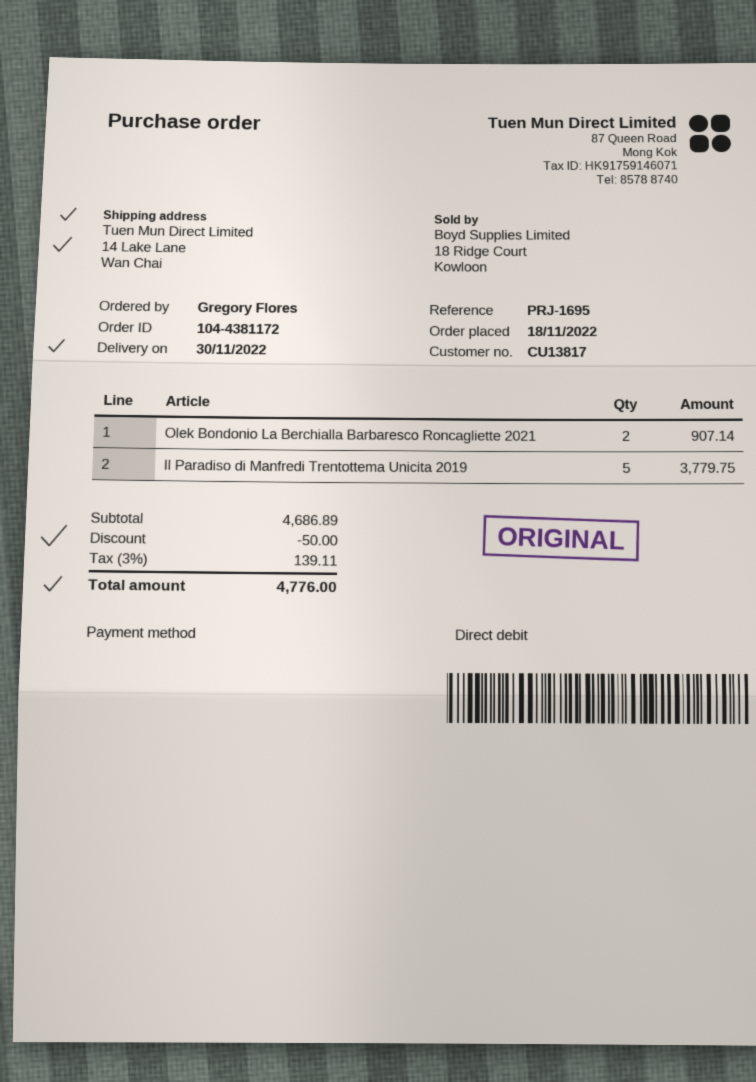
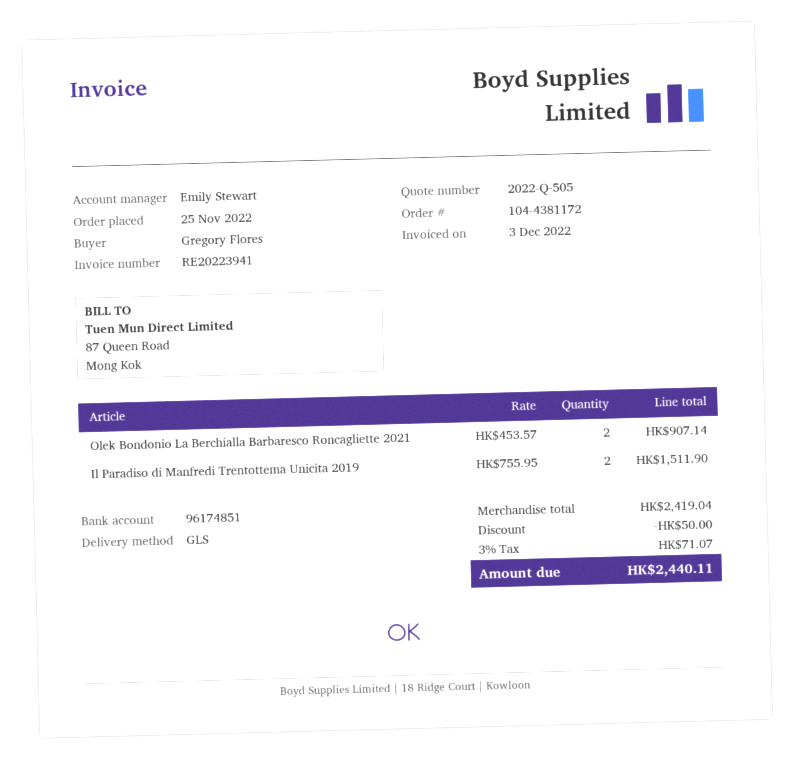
order date: 2022-11-18 -> 2022-11-25
Il Paradiso di Manfredi Trentottema Unicita 2019: 5 for 3779.75 -> 2 for 1511.90
subtotal: 4686.89 -> 2419.04
tax: 3% = 139.11 -> 3% = 71.07
total: 4776.00 -> 2440.11

